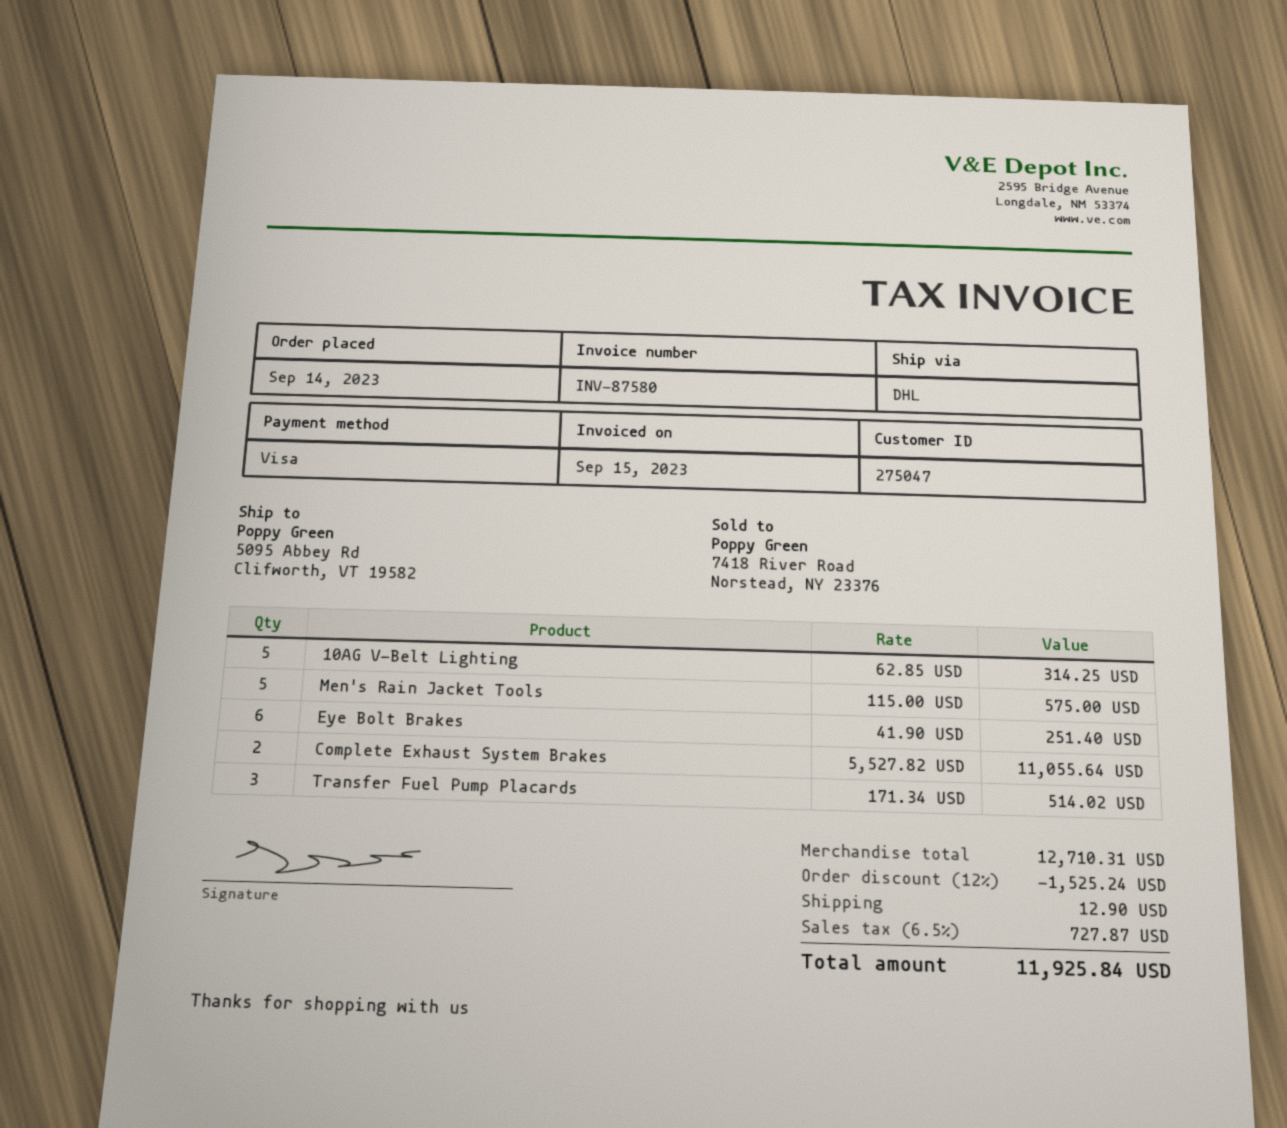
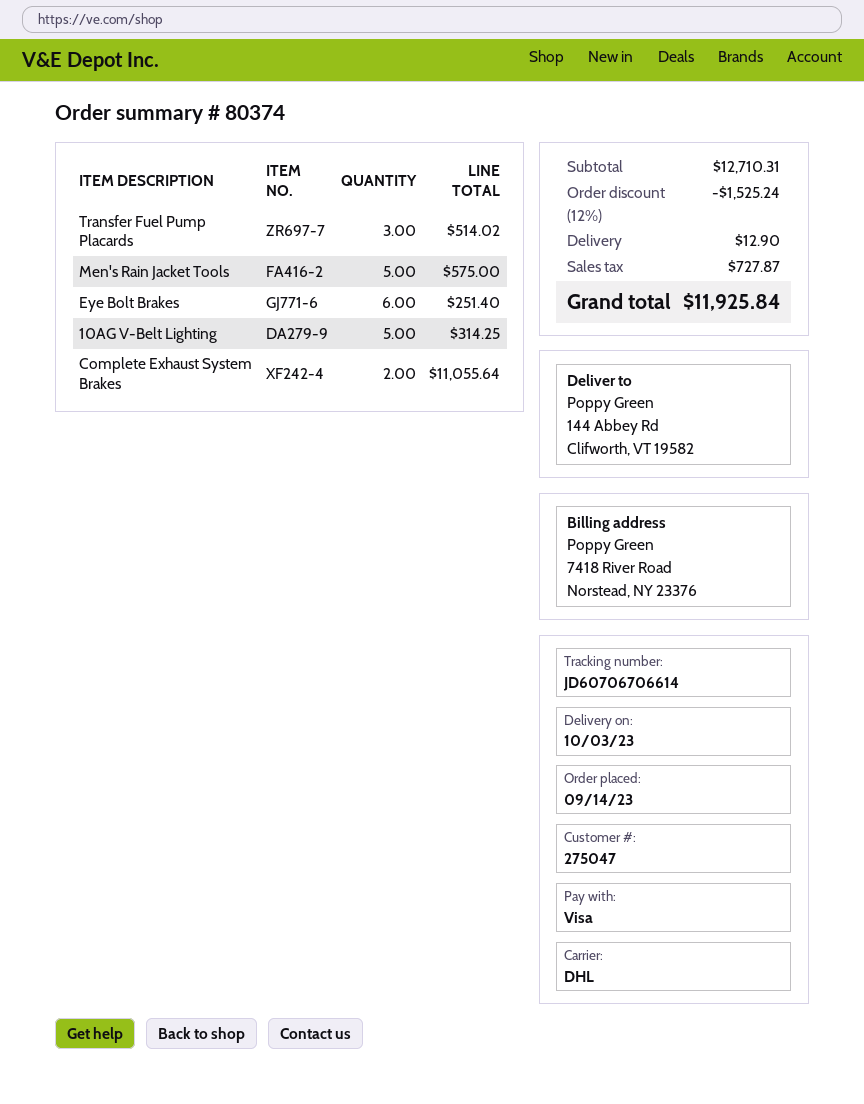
ship to: 5095 Abbey Rd, Clifworth, VT 19582 -> 144 Abbey Rd, Clifworth, VT 19582

